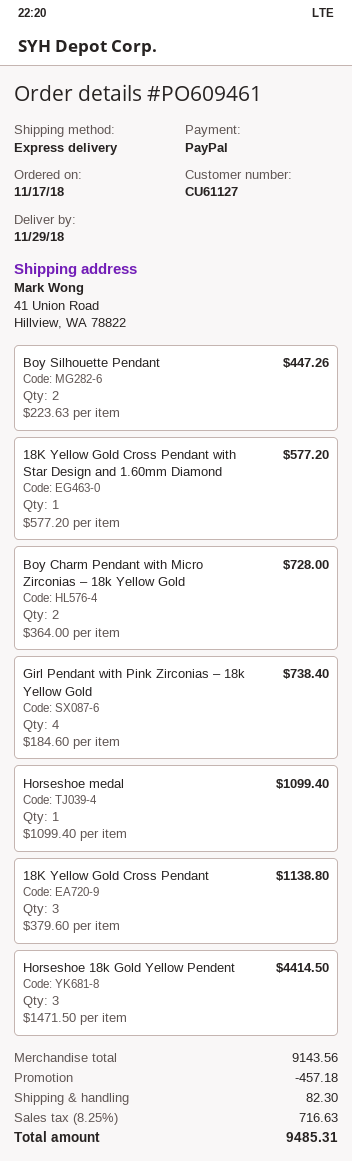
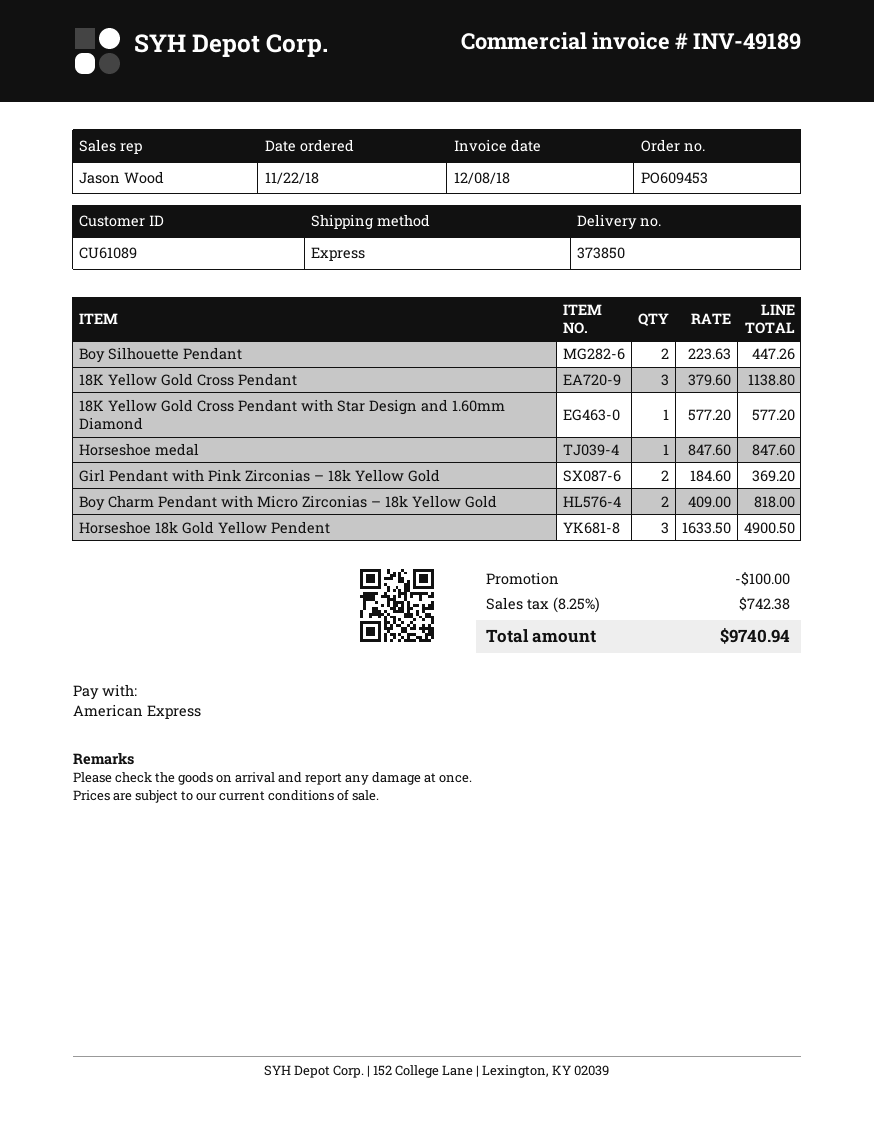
order number: PO609461 -> PO609453
order date: 2018-11-17 -> 2018-11-22
customer number: CU61127 -> CU61089
payment method: PayPal -> American Express
Boy Charm Pendant with Micro Zirconias – 18k Yellow Gold: 2 x 364.00 = 728.00 -> 2 x 409.00 = 818.00
Girl Pendant with Pink Zirconias – 18k Yellow Gold: 4 x 184.60 = 738.40 -> 2 x 184.60 = 369.20
Horseshoe medal: 1 x 1099.40 = 1099.40 -> 1 x 847.60 = 847.60
Horseshoe 18k Gold Yellow Pendent: 3 x 1471.50 = 4414.50 -> 3 x 1633.50 = 4900.50
discount: 457.18 -> 100.00
shipping: 82.30 -> none
tax: 8.25% = 716.63 -> 8.25% = 742.38
total: 9485.31 -> 9740.94

